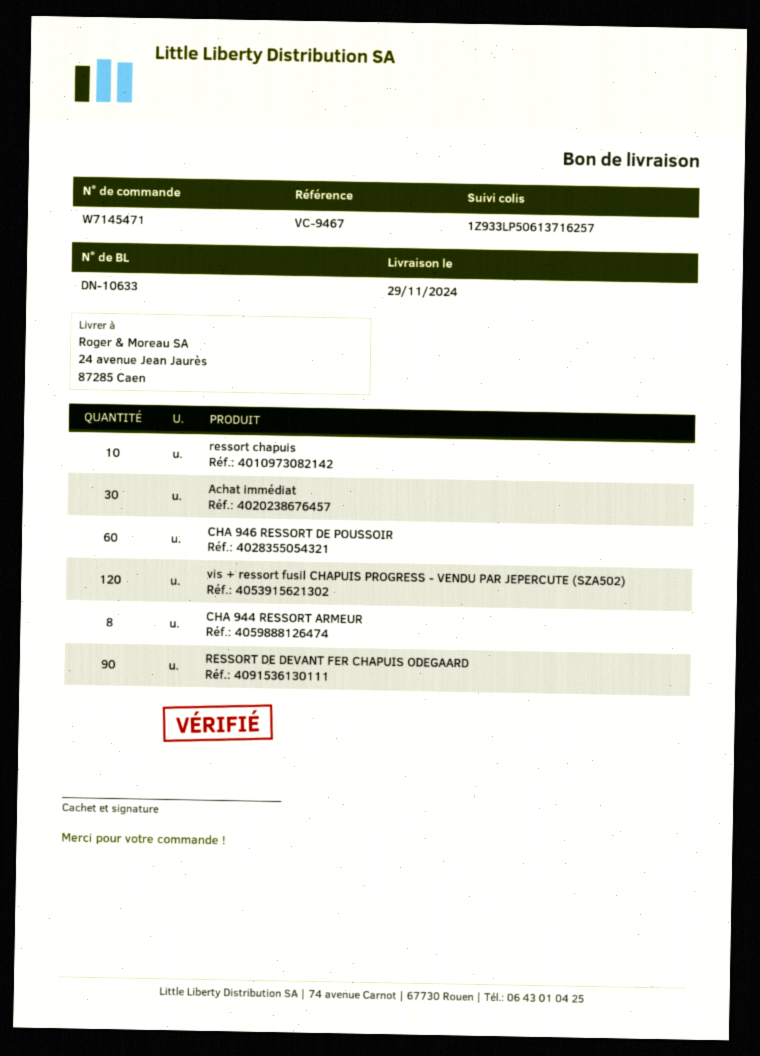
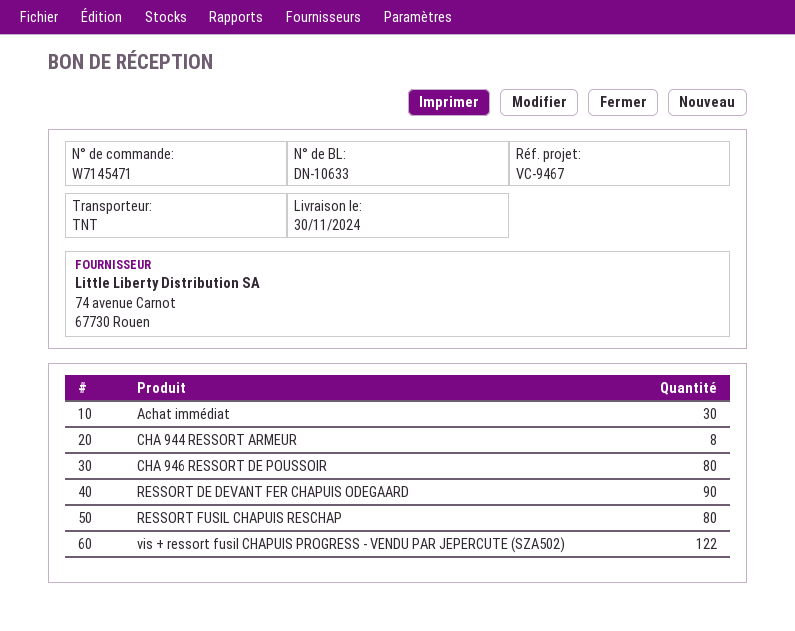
delivery date: 2024-11-29 -> 2024-11-30
ressort chapuis: 10 -> none
CHA 946 RESSORT DE POUSSOIR: 60 -> 80
vis + ressort fusil CHAPUIS PROGRESS - VENDU PAR JEPERCUTE (SZA502): 120 -> 122
RESSORT FUSIL CHAPUIS RESCHAP: none -> 80

